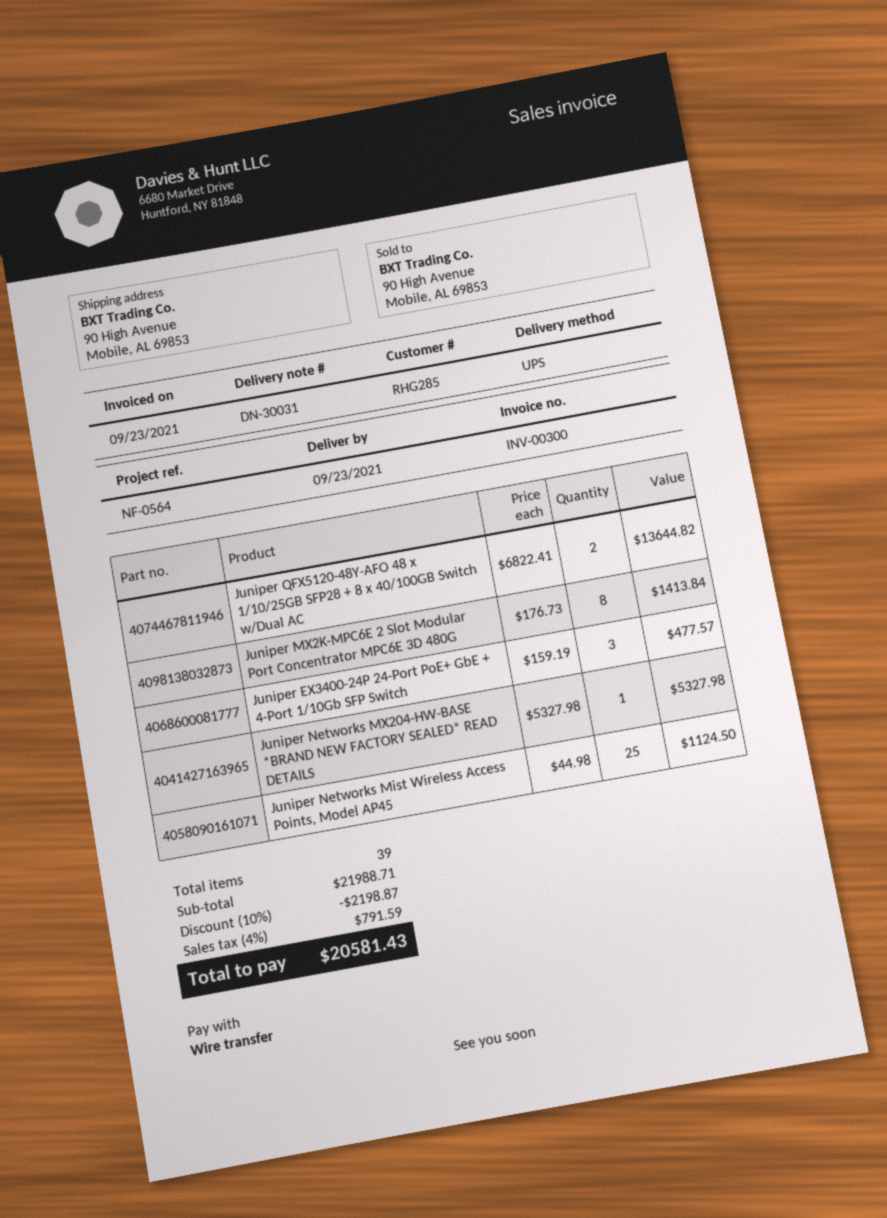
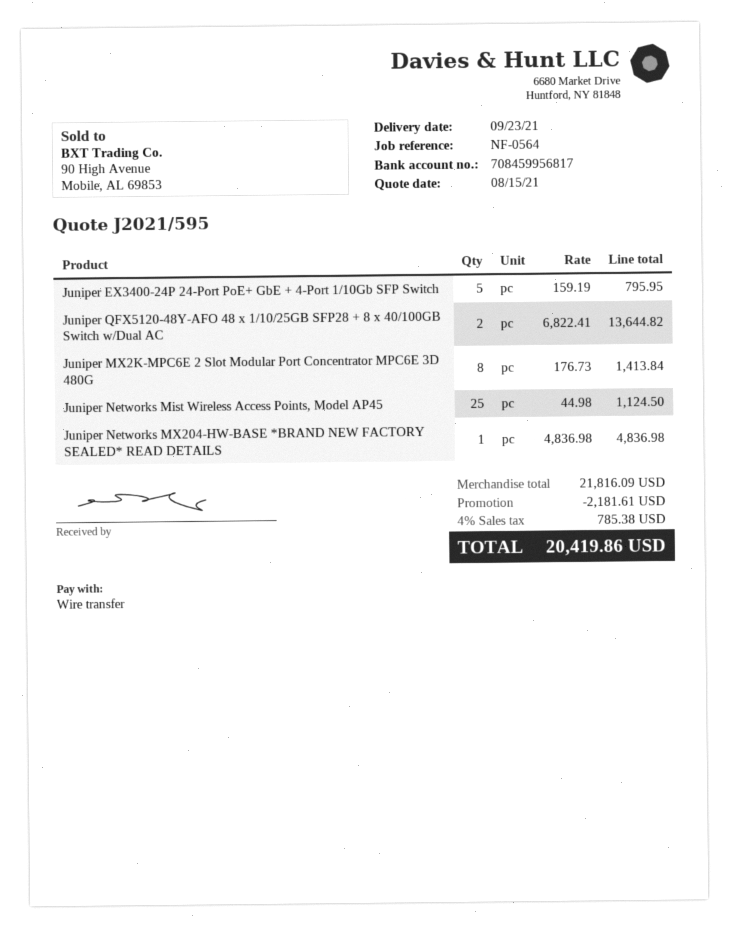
Juniper EX3400-24P 24-Port PoE+ GbE + 4-Port 1/10Gb SFP Switch: 3 x 159.19 = 477.57 -> 5 x 159.19 = 795.95
Juniper Networks MX204-HW-BASE *BRAND NEW FACTORY SEALED* READ DETAILS: 1 x 5327.98 = 5327.98 -> 1 x 4836.98 = 4836.98
subtotal: 21988.71 -> 21816.09
discount: 2198.87 -> 2181.61
tax: 4% = 791.59 -> 4% = 785.38
total: 20581.43 -> 20419.86

